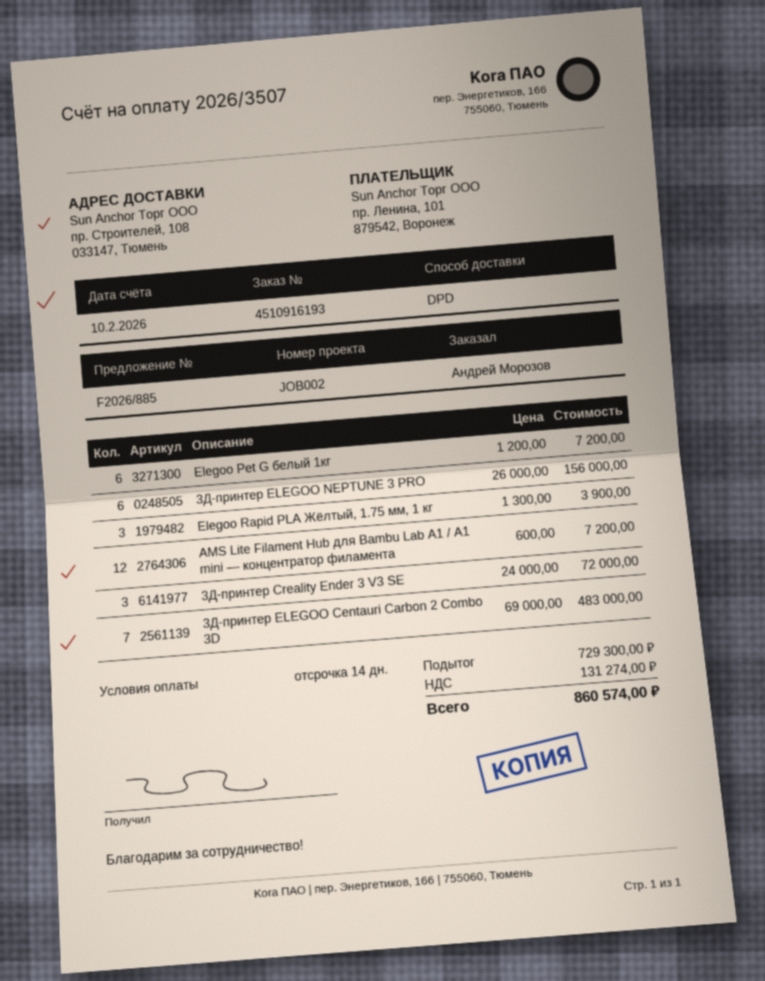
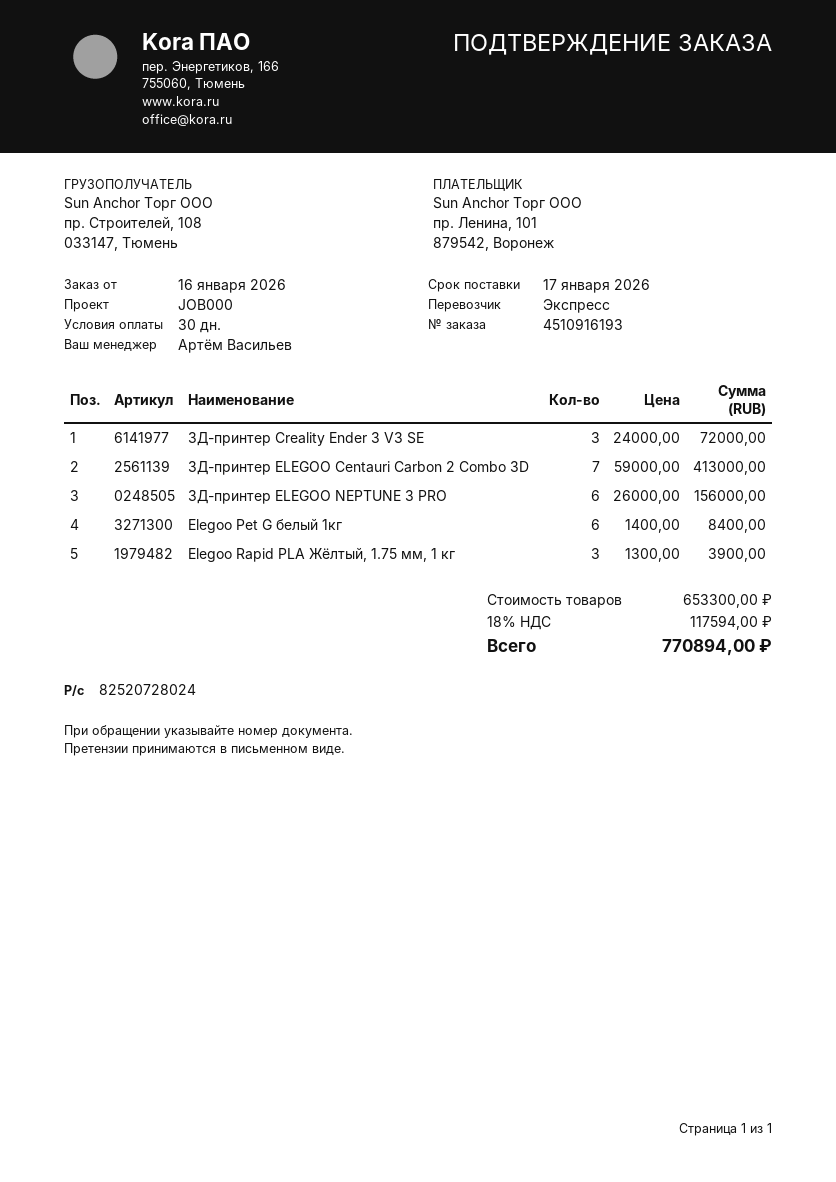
payment terms: 14 days -> 30 days
reference: JOB002 -> JOB000
shipping method: DPD -> express
Elegoo Pet G белый 1кг: 6 x 1200.00 = 7200.00 -> 6 x 1400.00 = 8400.00
AMS Lite Filament Hub для Bambu Lab A1 / A1 mini — концентратор филамента: 12 x 600.00 = 7200.00 -> none
3Д-принтер ELEGOO Centauri Carbon 2 Combo 3D: 7 x 69000.00 = 483000.00 -> 7 x 59000.00 = 413000.00
subtotal: 729300.00 -> 653300.00
tax: 131274.00 -> 117594.00
total: 860574.00 -> 770894.00

